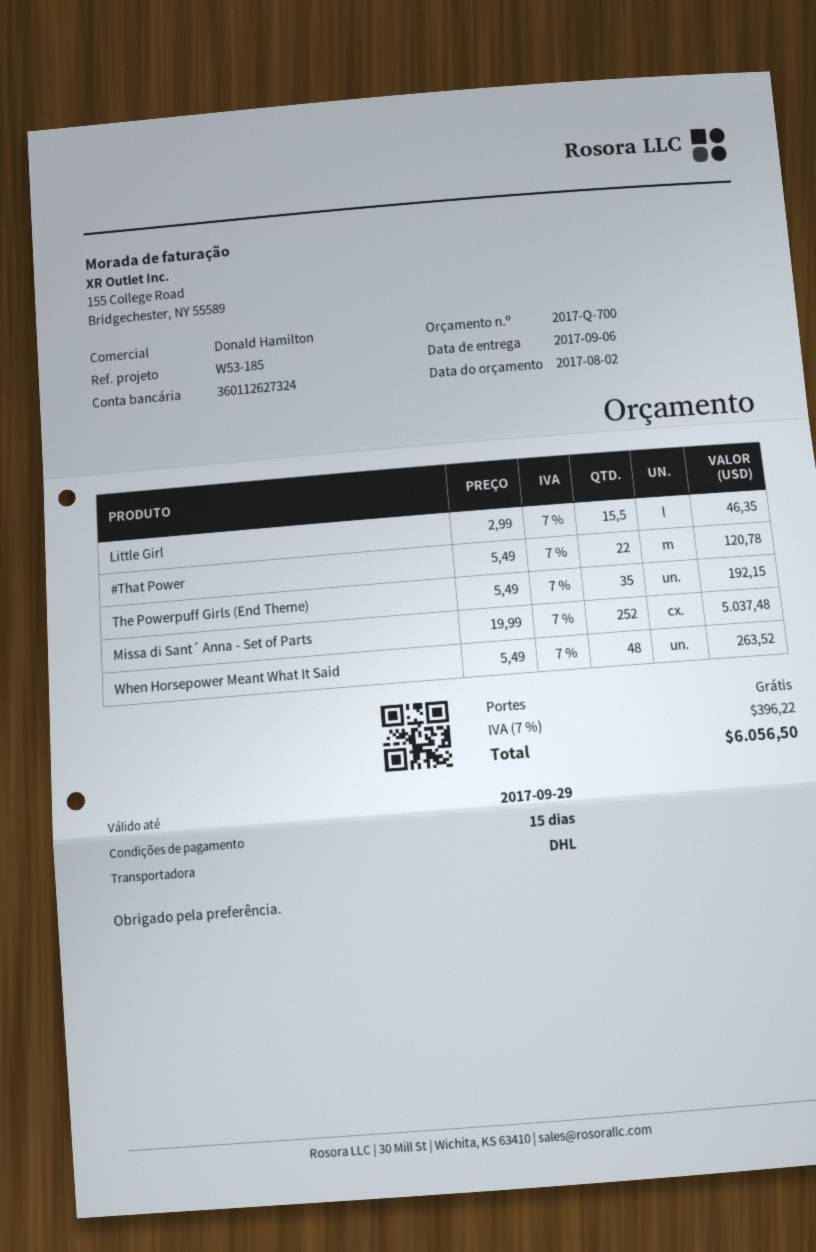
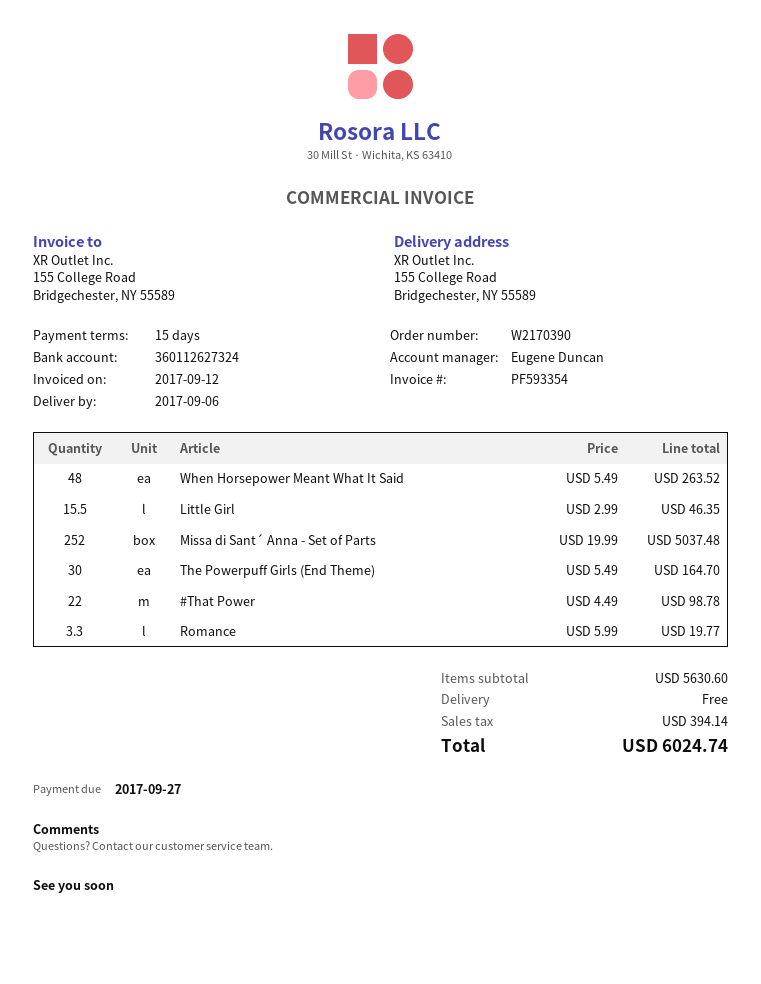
sales rep: Donald Hamilton -> Eugene Duncan
#That Power: 22 x 5.49 = 120.78 -> 22 x 4.49 = 98.78
The Powerpuff Girls (End Theme): 35 x 5.49 = 192.15 -> 30 x 5.49 = 164.70
Romance: none -> 3.3 x 5.99 = 19.77
tax: 396.22 -> 394.14
total: 6056.50 -> 6024.74

